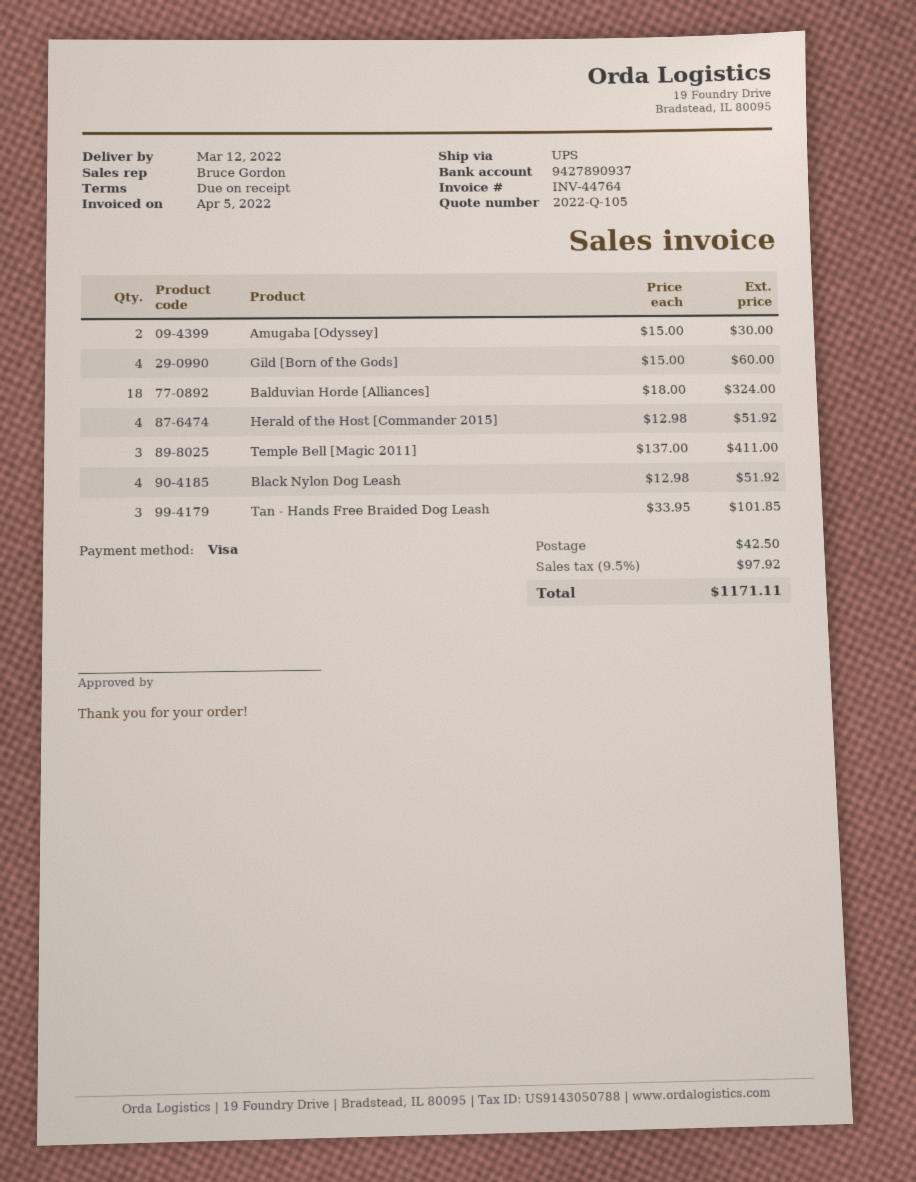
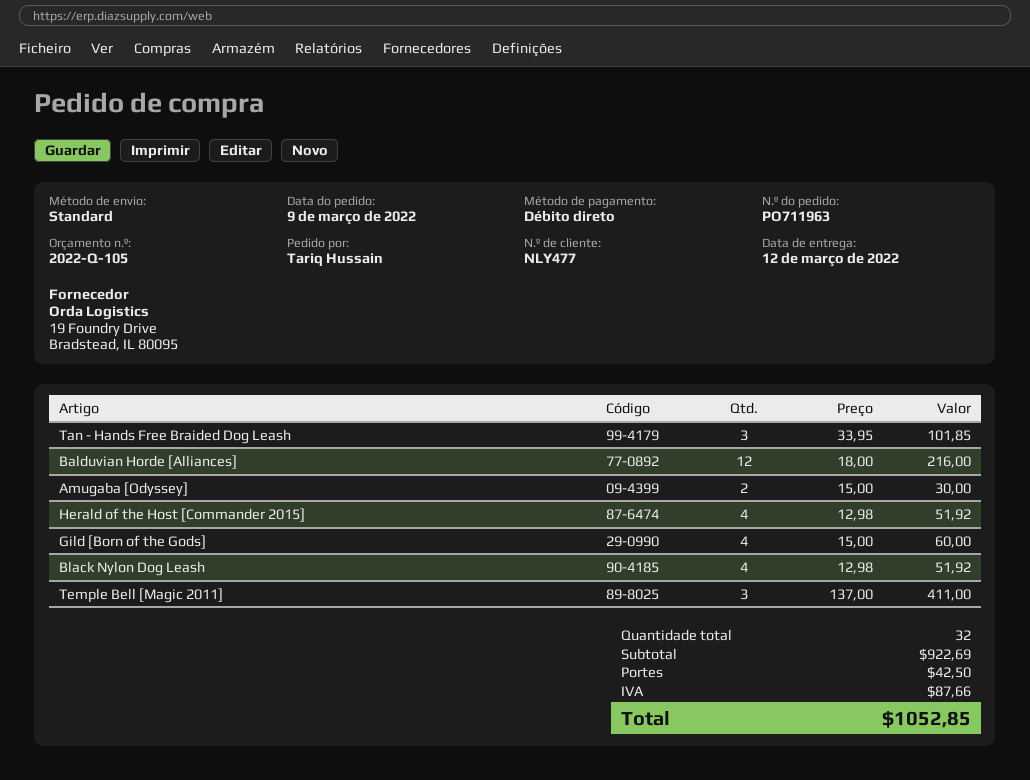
payment method: Visa -> direct debit
shipping method: UPS -> standard
Balduvian Horde [Alliances]: 18 x 18.00 = 324.00 -> 12 x 18.00 = 216.00
tax: 97.92 -> 87.66
total: 1171.11 -> 1052.85

